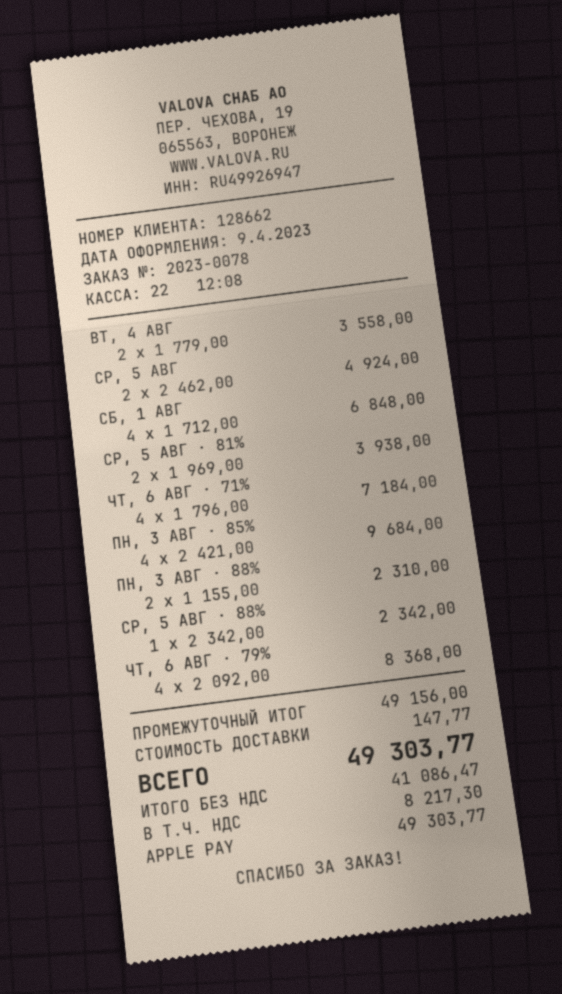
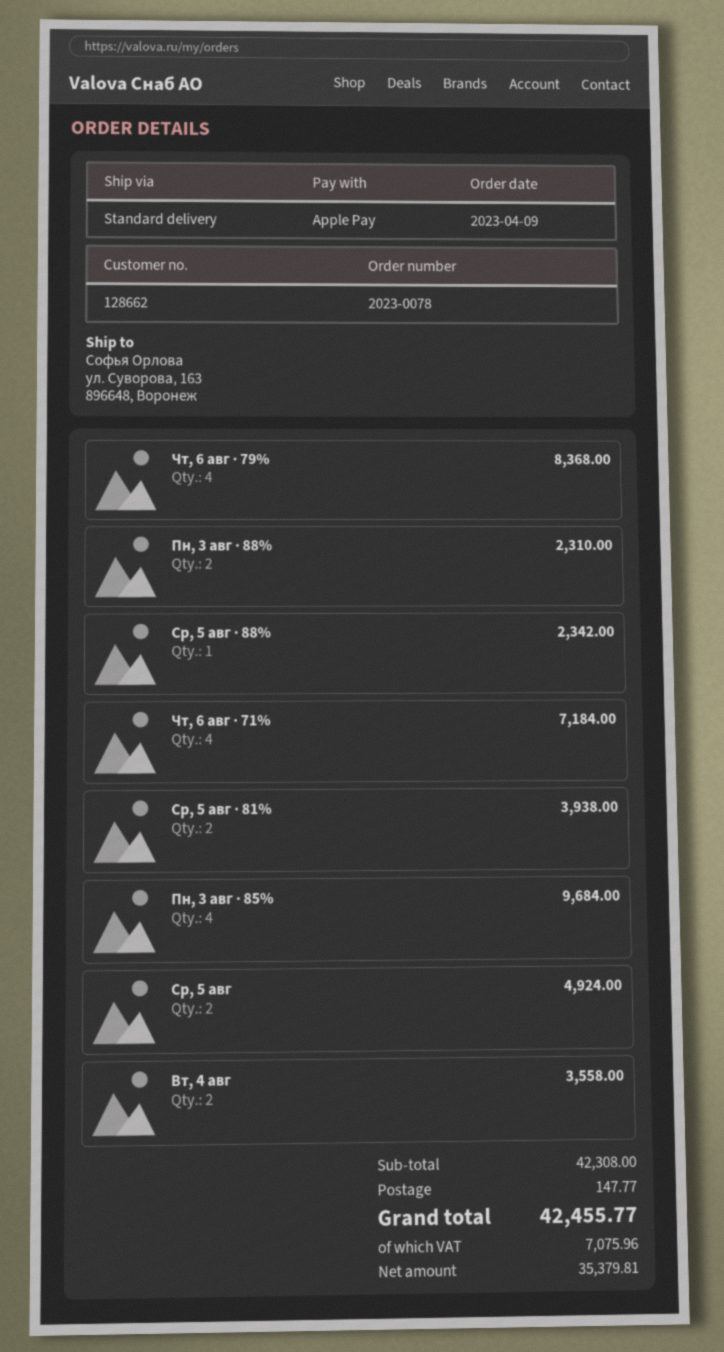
СБ, 1 АВГ: 4 for 6848.00 -> none
subtotal: 49156.00 -> 42308.00
net: 41086.47 -> 35379.81
tax: 8217.30 -> 7075.96
total: 49303.77 -> 42455.77

